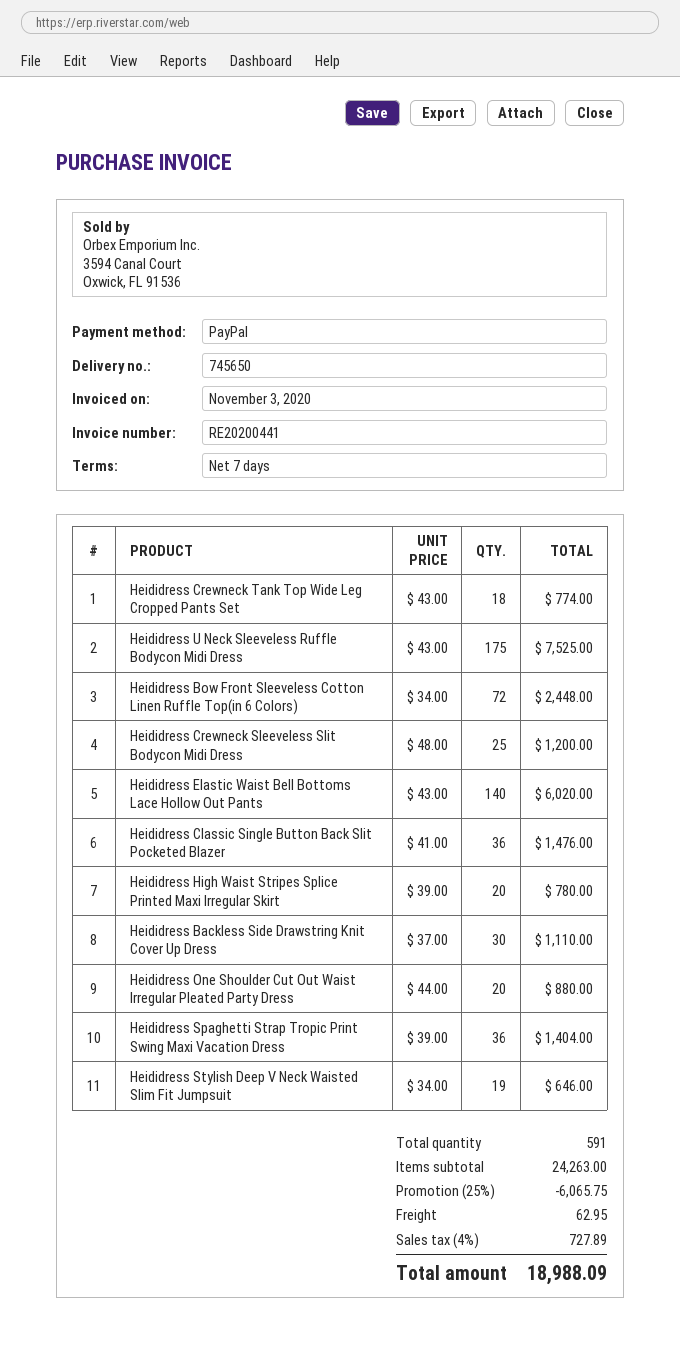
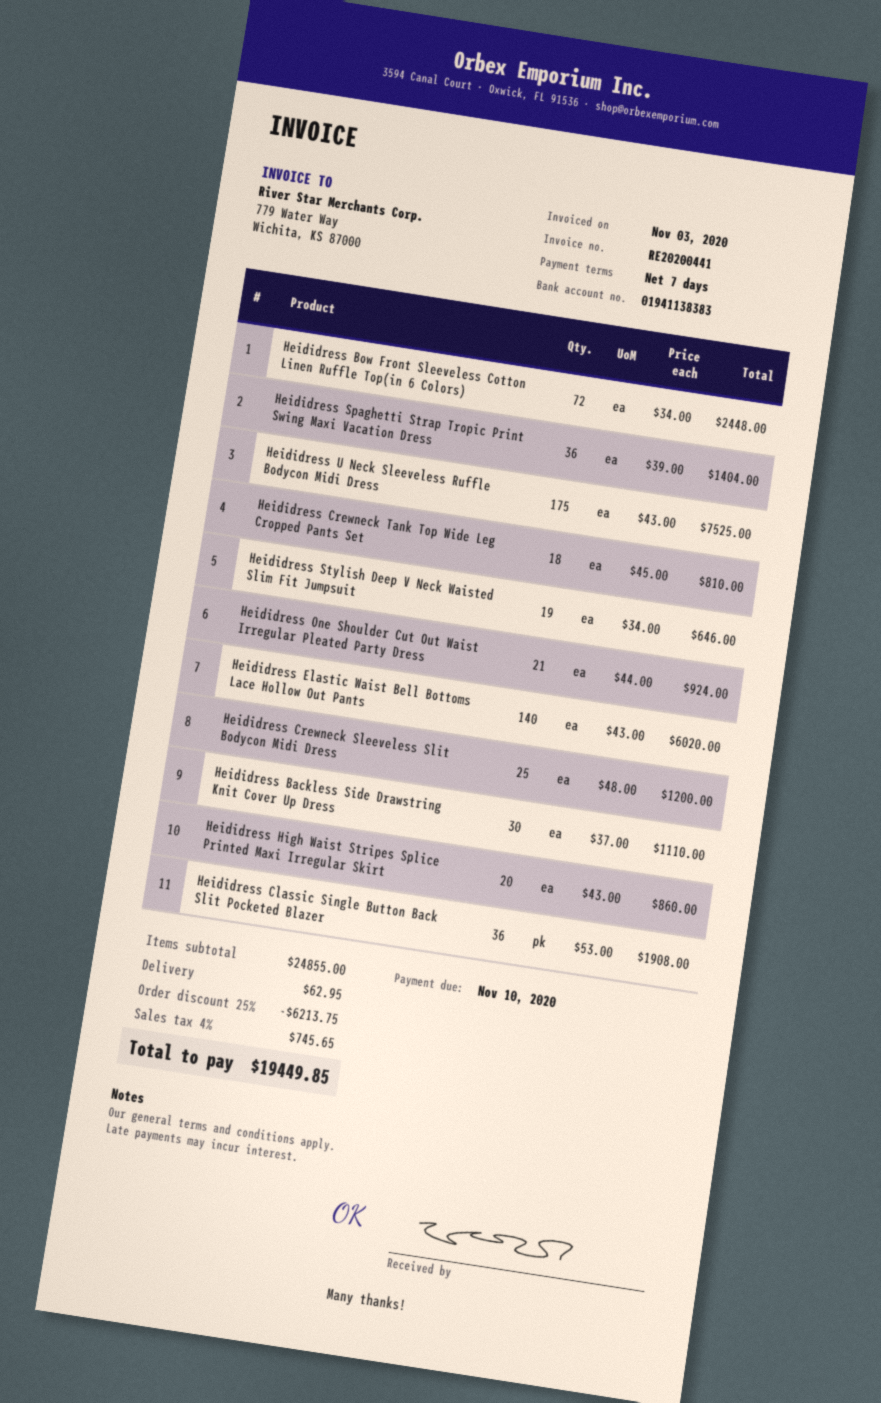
Heididress Crewneck Tank Top Wide Leg Cropped Pants Set: 18 x 43.00 = 774.00 -> 18 x 45.00 = 810.00
Heididress Classic Single Button Back Slit Pocketed Blazer: 36 x 41.00 = 1476.00 -> 36 x 53.00 = 1908.00
Heididress High Waist Stripes Splice Printed Maxi Irregular Skirt: 20 x 39.00 = 780.00 -> 20 x 43.00 = 860.00
Heididress One Shoulder Cut Out Waist Irregular Pleated Party Dress: 20 x 44.00 = 880.00 -> 21 x 44.00 = 924.00
subtotal: 24263.00 -> 24855.00
discount: 25% = 6065.75 -> 25% = 6213.75
tax: 4% = 727.89 -> 4% = 745.65
total: 18988.09 -> 19449.85

